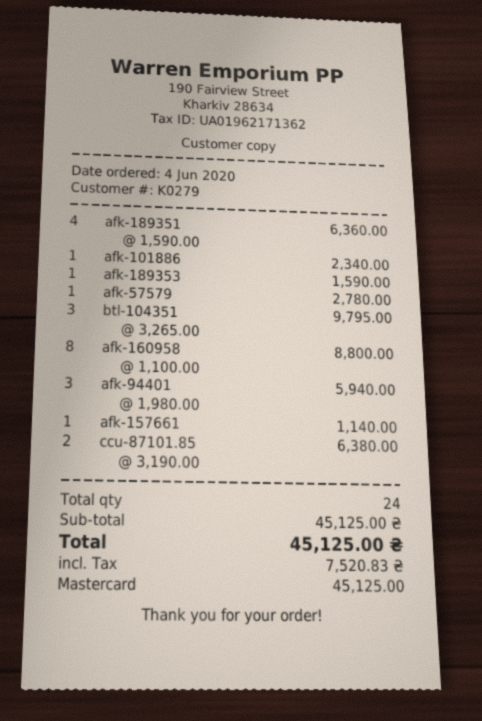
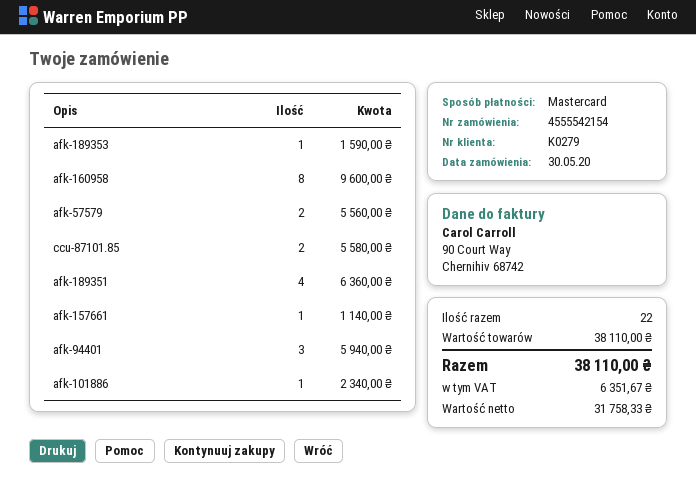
order date: 2020-06-04 -> 2020-05-30
afk-57579: 1 for 2780.00 -> 2 for 5560.00
btl-104351: 3 for 9795.00 -> none
afk-160958: 8 for 8800.00 -> 8 for 9600.00
ccu-87101.85: 2 for 6380.00 -> 2 for 5580.00
total quantity: 24 -> 22
subtotal: 45125.00 -> 38110.00
tax: 7520.83 -> 6351.67
total: 45125.00 -> 38110.00

